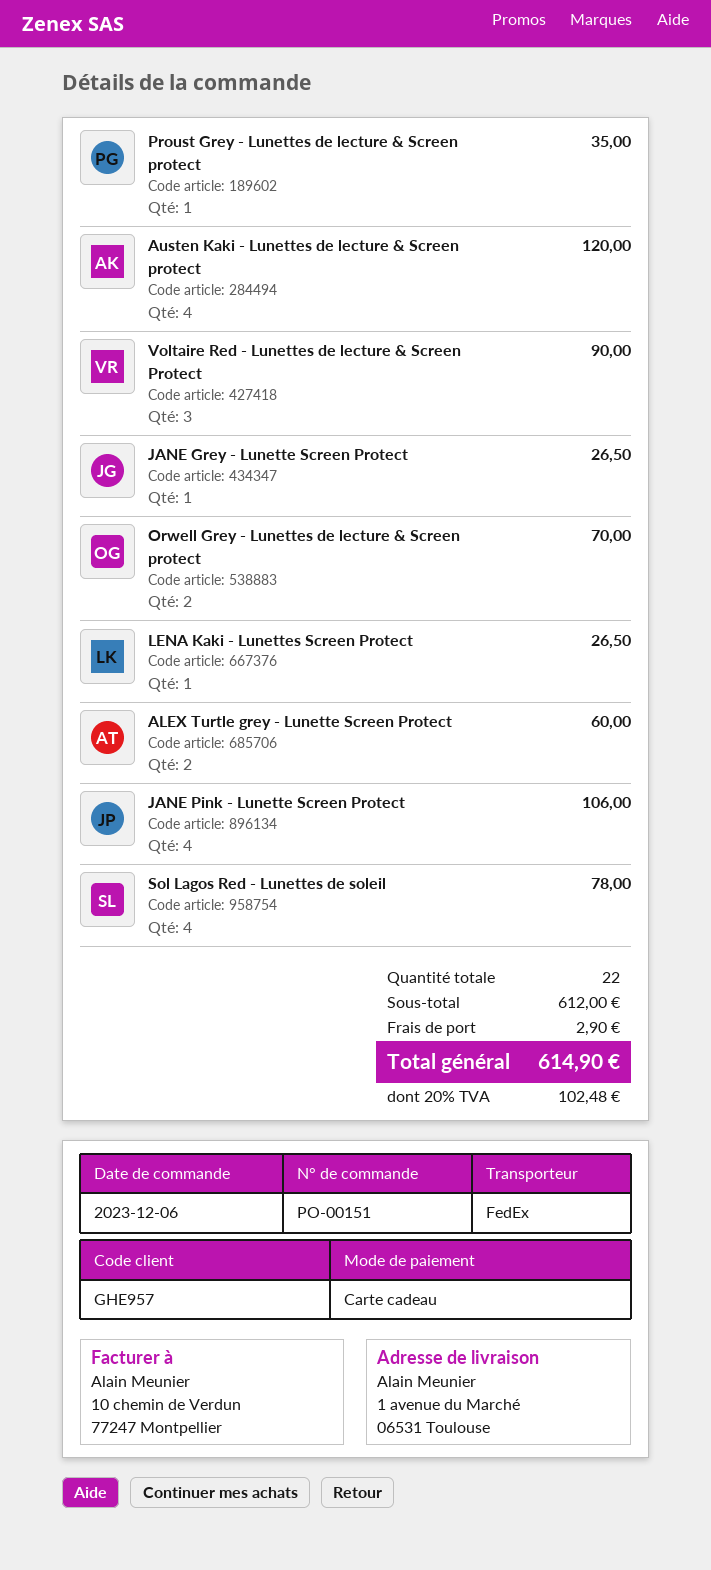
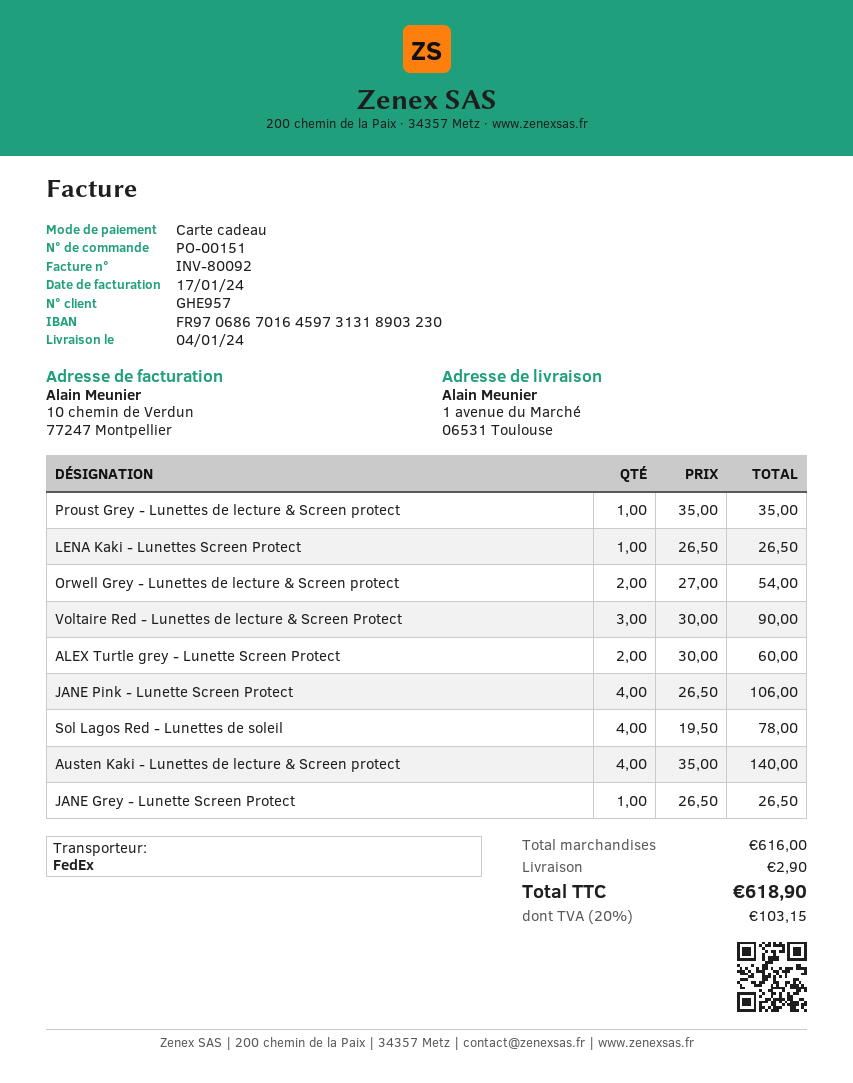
Austen Kaki - Lunettes de lecture & Screen protect: 4 for 120.00 -> 4 for 140.00
Orwell Grey - Lunettes de lecture & Screen protect: 2 for 70.00 -> 2 for 54.00
subtotal: 612.00 -> 616.00
tax: 20% = 102.48 -> 20% = 103.15
total: 614.90 -> 618.90

